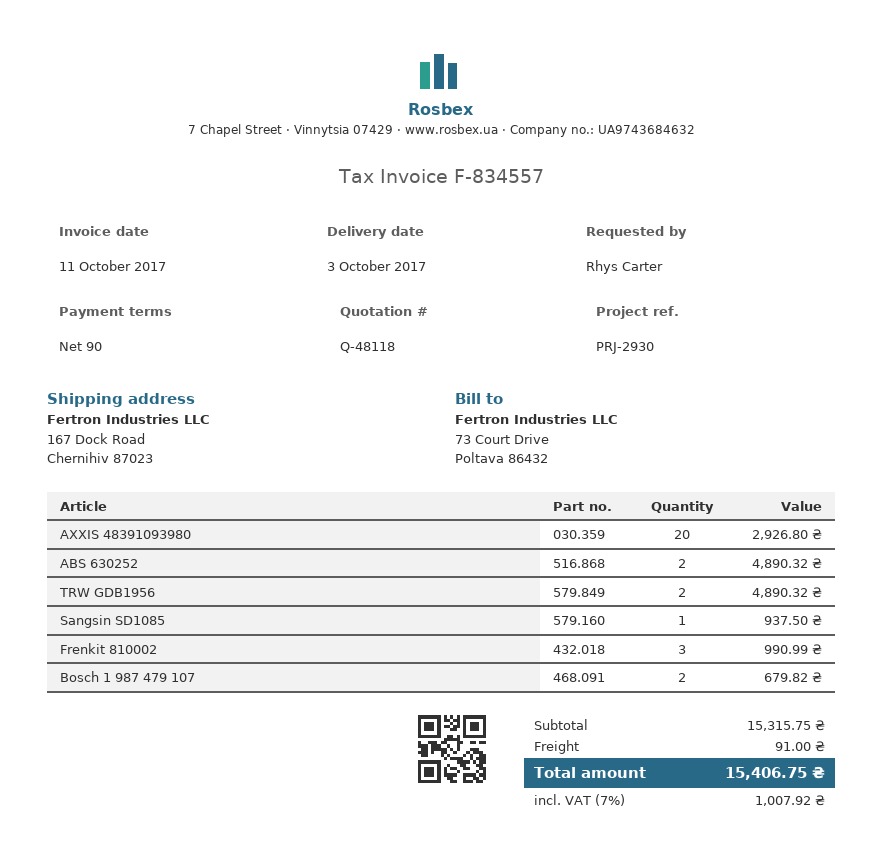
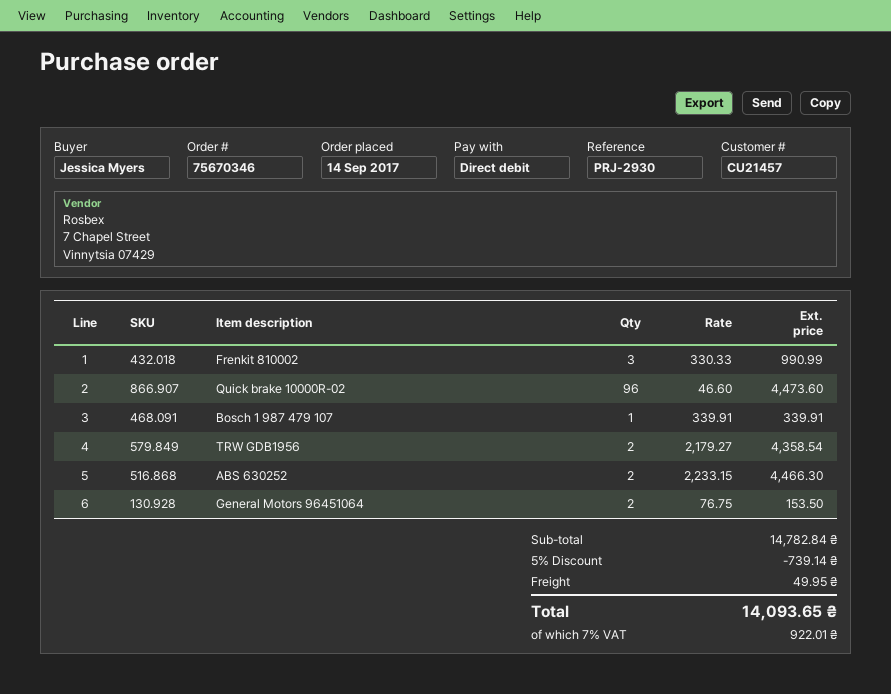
ordered by: Rhys Carter -> Jessica Myers
AXXIS 48391093980: 20 for 2926.80 -> none
ABS 630252: 2 for 4890.32 -> 2 for 4466.30
TRW GDB1956: 2 for 4890.32 -> 2 for 4358.54
Sangsin SD1085: 1 for 937.50 -> none
Bosch 1 987 479 107: 2 for 679.82 -> 1 for 339.91
Quick brake 10000R-02: none -> 96 for 4473.60
General Motors 96451064: none -> 2 for 153.50
subtotal: 15315.75 -> 14782.84
discount: none -> 5% = 739.14
shipping: 91.00 -> 49.95
tax: 7% = 1007.92 -> 7% = 922.01
total: 15406.75 -> 14093.65

